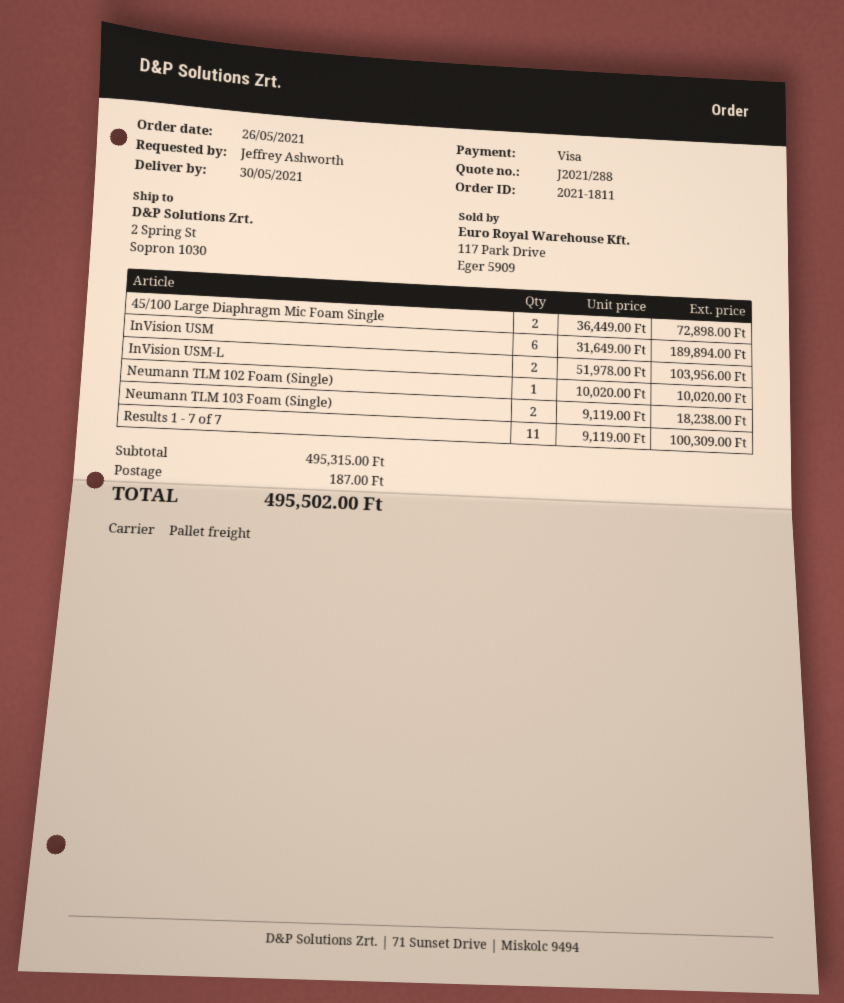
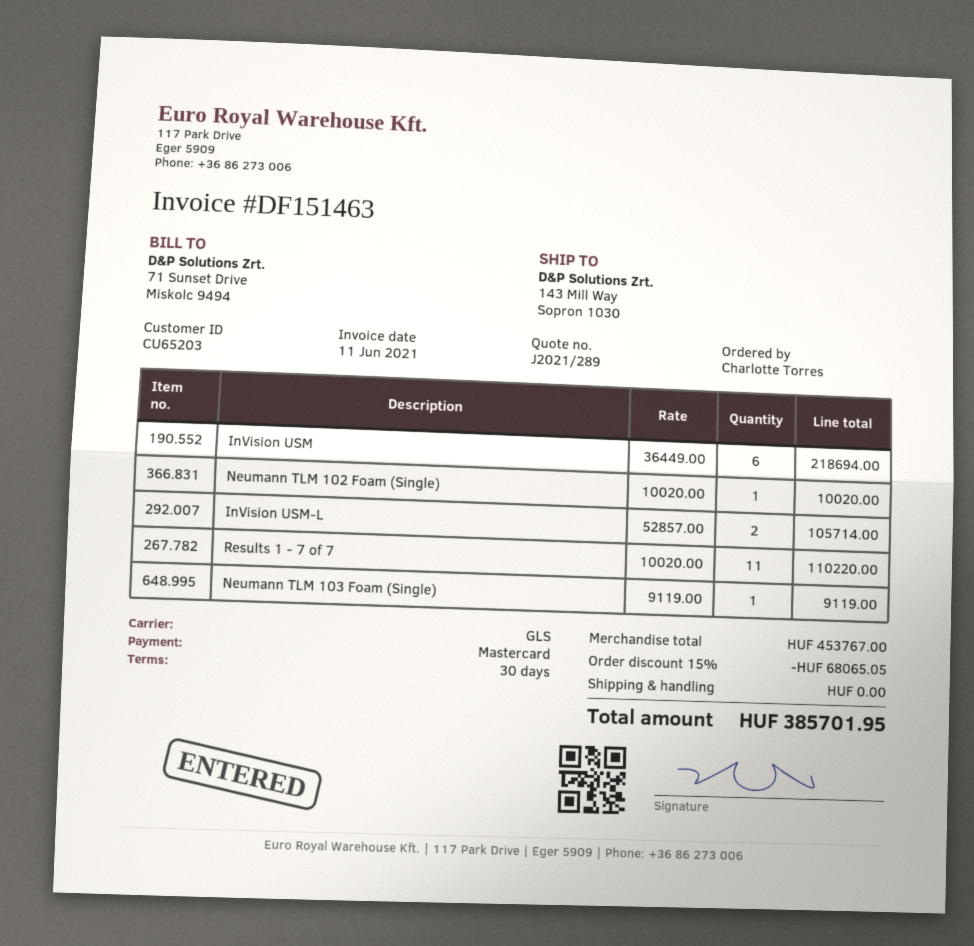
quote number: J2021/288 -> J2021/289
ordered by: Jeffrey Ashworth -> Charlotte Torres
payment method: Visa -> Mastercard
shipping method: pallet freight -> GLS
ship to: 2 Spring St, Sopron 1030 -> 143 Mill Way, Sopron 1030
45/100 Large Diaphragm Mic Foam Single: 2 x 36449.00 = 72898.00 -> none
InVision USM: 6 x 31649.00 = 189894.00 -> 6 x 36449.00 = 218694.00
InVision USM-L: 2 x 51978.00 = 103956.00 -> 2 x 52857.00 = 105714.00
Neumann TLM 103 Foam (Single): 2 x 9119.00 = 18238.00 -> 1 x 9119.00 = 9119.00
Results 1 - 7 of 7: 11 x 9119.00 = 100309.00 -> 11 x 10020.00 = 110220.00
subtotal: 495315.00 -> 453767.00
discount: none -> 15% = 68065.05
shipping: 187.00 -> 0.00
total: 495502.00 -> 385701.95

